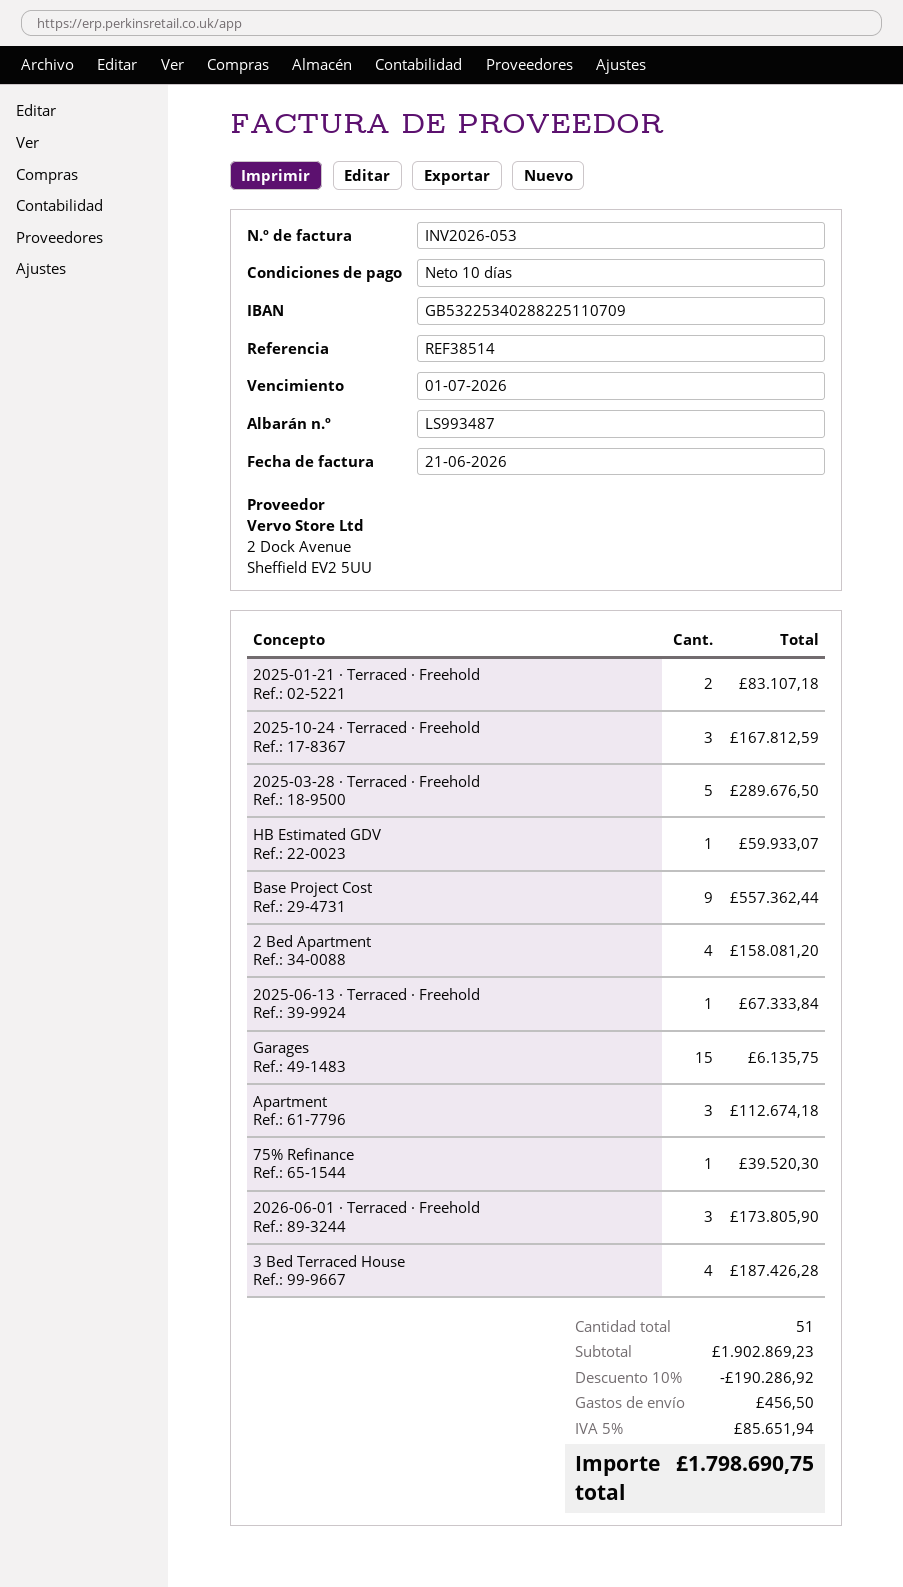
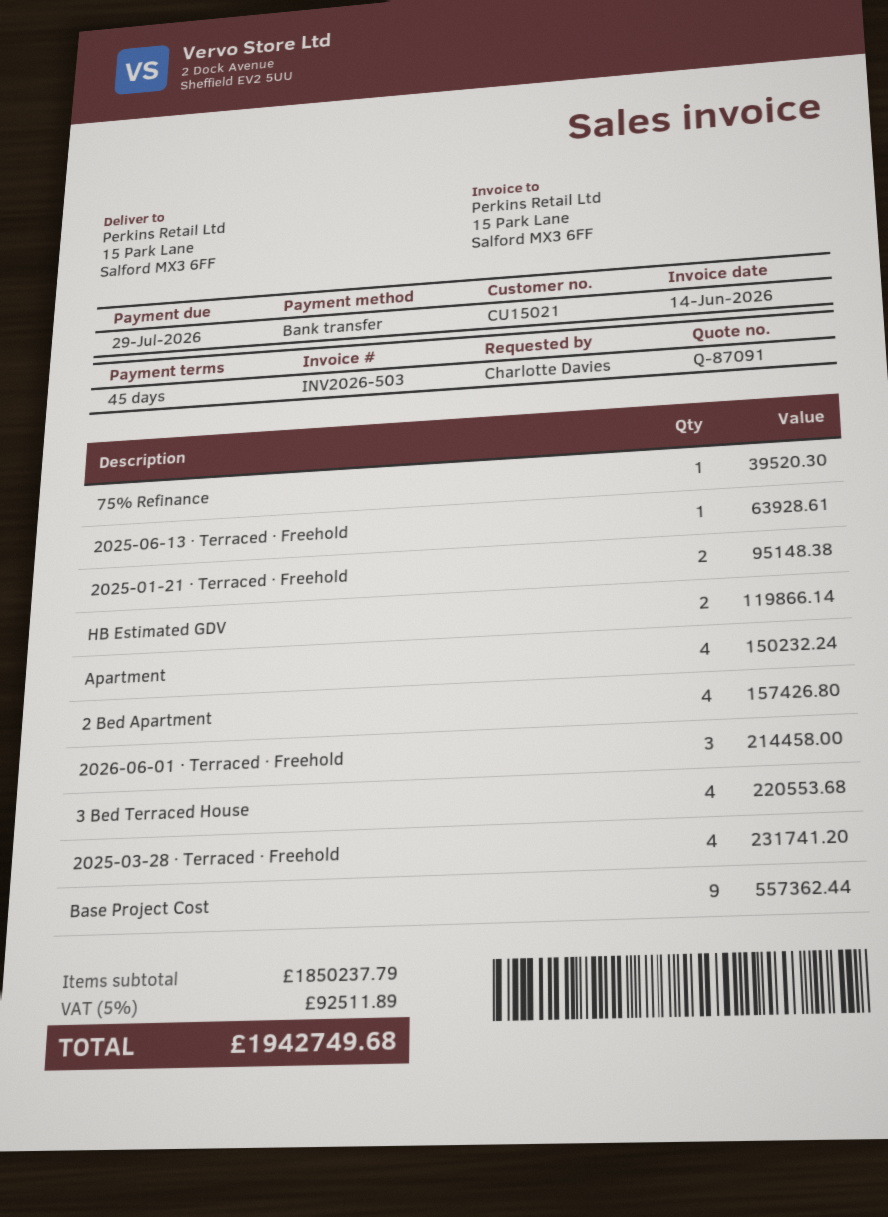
invoice number: INV2026-053 -> INV2026-503
invoice date: 2026-06-21 -> 2026-06-14
payment terms: 10 days -> 45 days
due date: 2026-07-01 -> 2026-07-29
2025-01-21 · Terraced · Freehold: 2 for 83107.18 -> 2 for 95148.38
2025-10-24 · Terraced · Freehold: 3 for 167812.59 -> none
2025-03-28 · Terraced · Freehold: 5 for 289676.50 -> 4 for 231741.20
HB Estimated GDV: 1 for 59933.07 -> 2 for 119866.14
2 Bed Apartment: 4 for 158081.20 -> 4 for 157426.80
2025-06-13 · Terraced · Freehold: 1 for 67333.84 -> 1 for 63928.61
Garages: 15 for 6135.75 -> none
Apartment: 3 for 112674.18 -> 4 for 150232.24
2026-06-01 · Terraced · Freehold: 3 for 173805.90 -> 3 for 214458.00
3 Bed Terraced House: 4 for 187426.28 -> 4 for 220553.68
subtotal: 1902869.23 -> 1850237.79
discount: 10% = 190286.92 -> none
shipping: 456.50 -> none
tax: 5% = 85651.94 -> 5% = 92511.89
total: 1798690.75 -> 1942749.68

